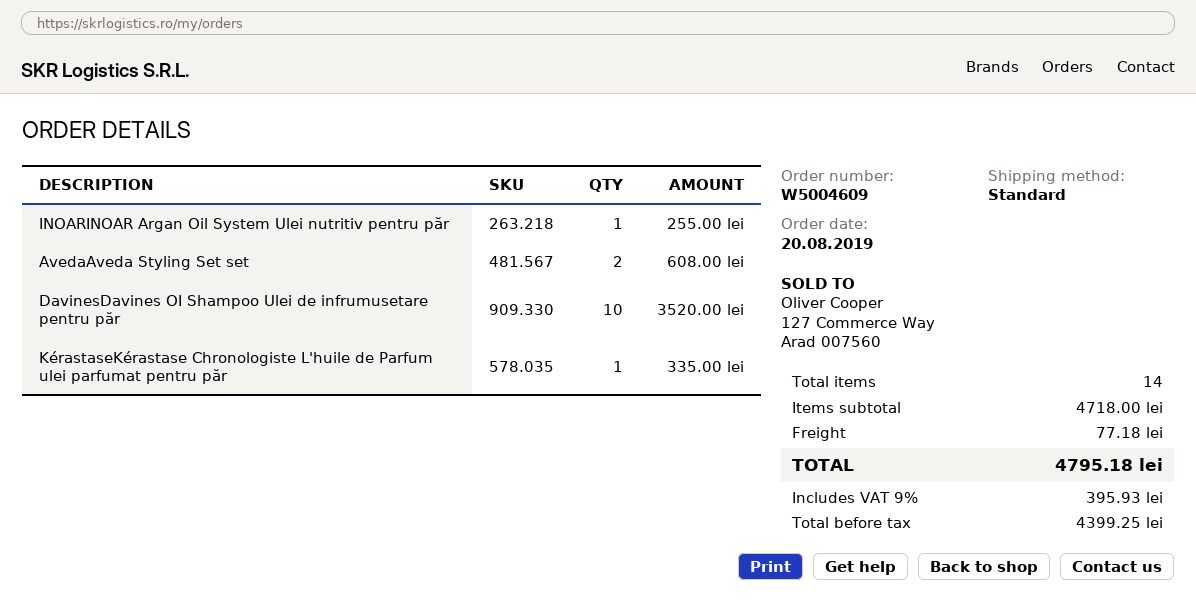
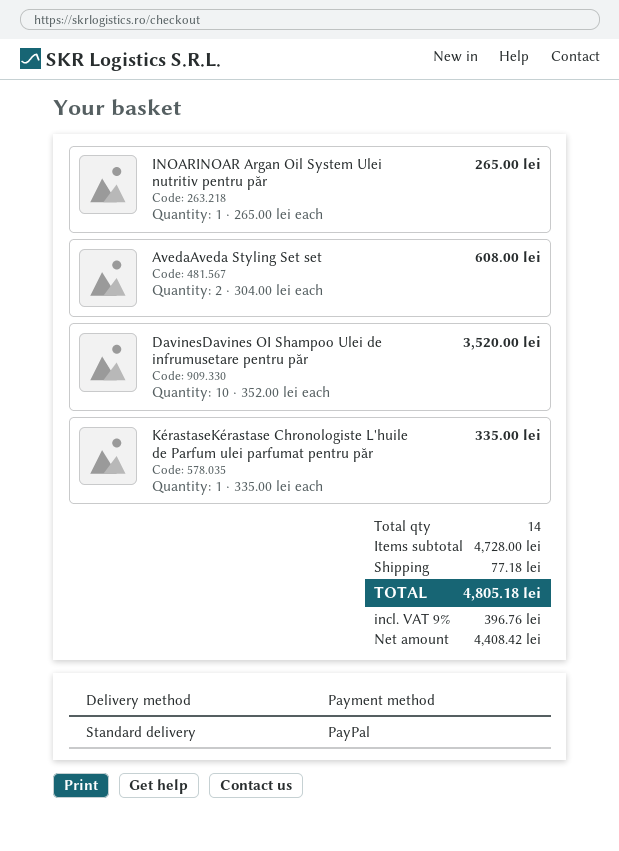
INOARINOAR Argan Oil System Ulei nutritiv pentru păr: 1 for 255.00 -> 1 for 265.00
subtotal: 4718.00 -> 4728.00
net: 4399.25 -> 4408.42
tax: 9% = 395.93 -> 9% = 396.76
total: 4795.18 -> 4805.18

